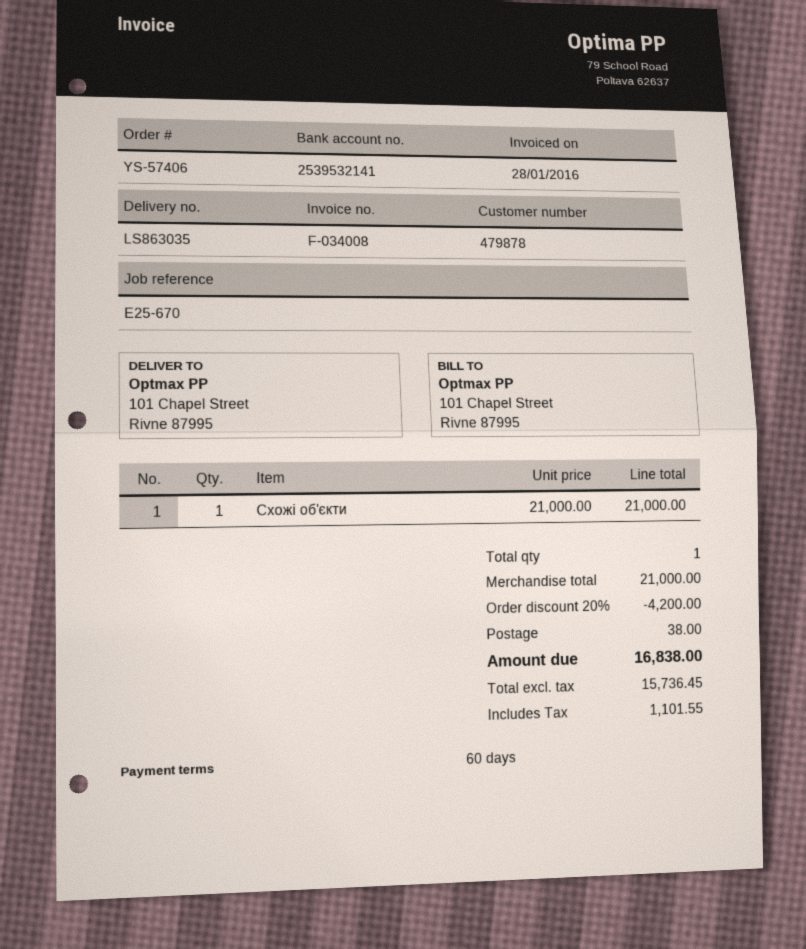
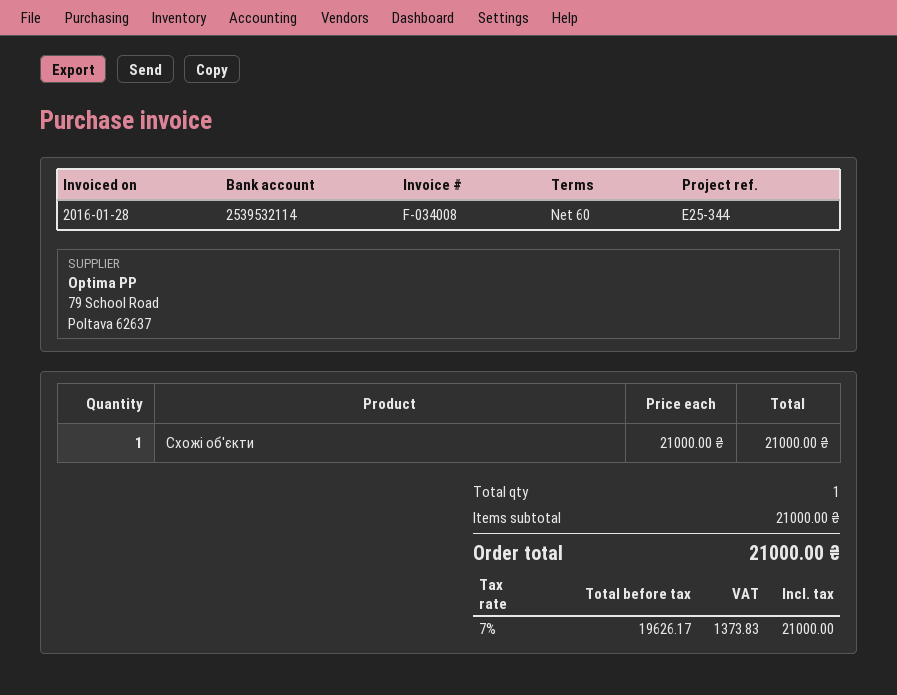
reference: E25-670 -> E25-344
bank account: 2539532141 -> 2539532114
discount: 20% = 4200.00 -> none
shipping: 38.00 -> none
net: 15736.45 -> 19626.17
tax: 1101.55 -> 1373.83
total: 16838.00 -> 21000.00

